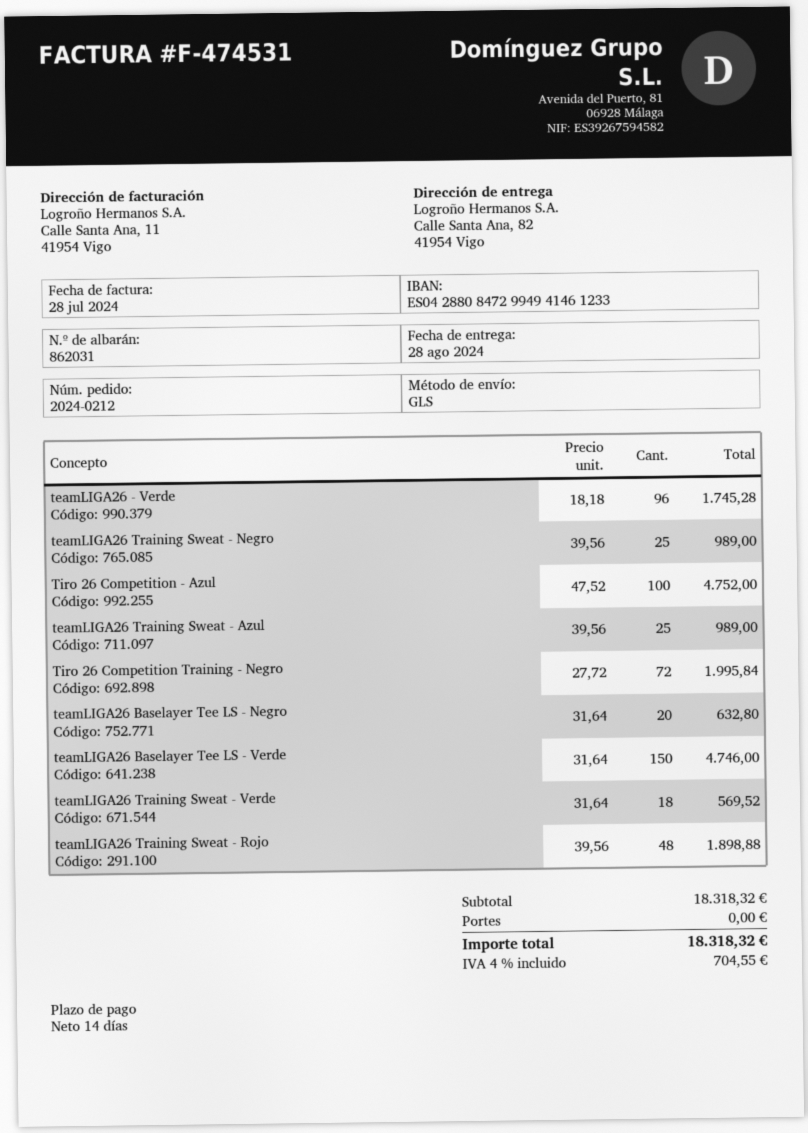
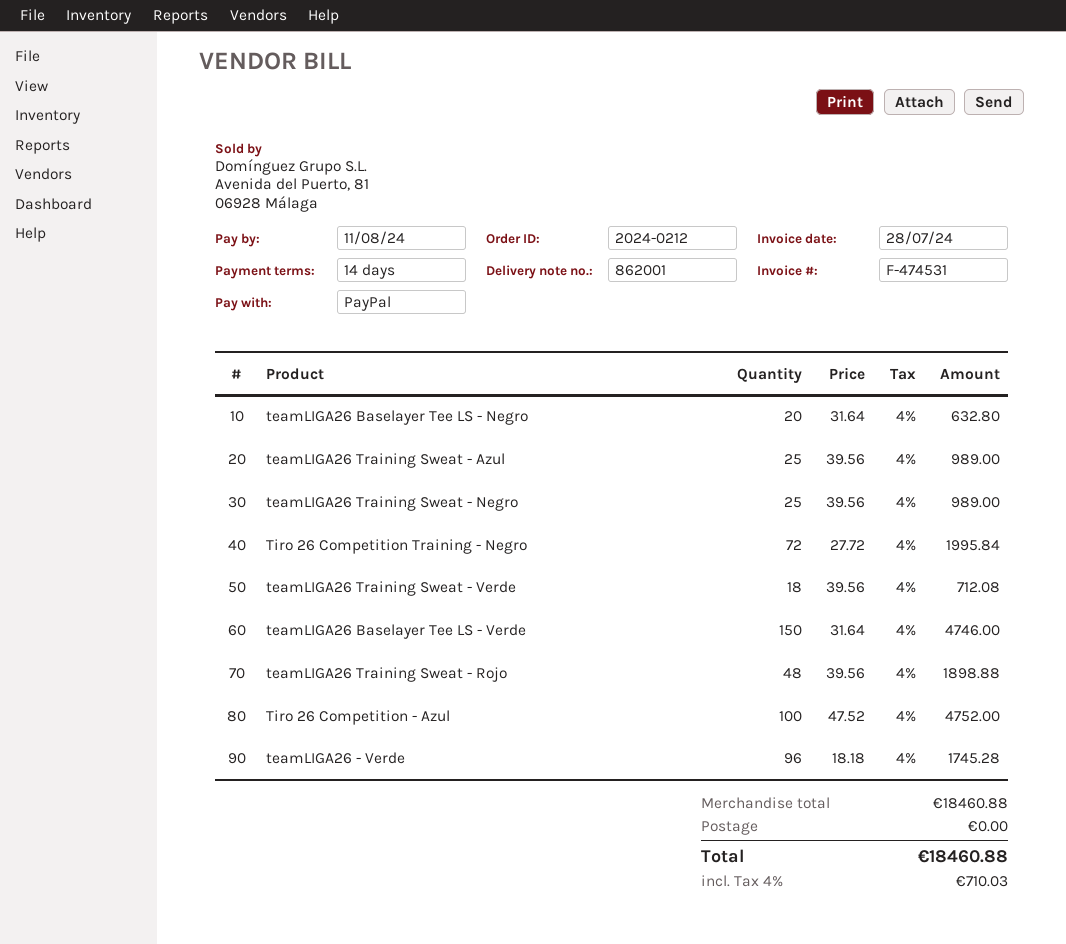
delivery note number: 862031 -> 862001
teamLIGA26 Training Sweat - Verde: 18 x 31.64 = 569.52 -> 18 x 39.56 = 712.08
subtotal: 18318.32 -> 18460.88
tax: 4% = 704.55 -> 4% = 710.03
total: 18318.32 -> 18460.88

